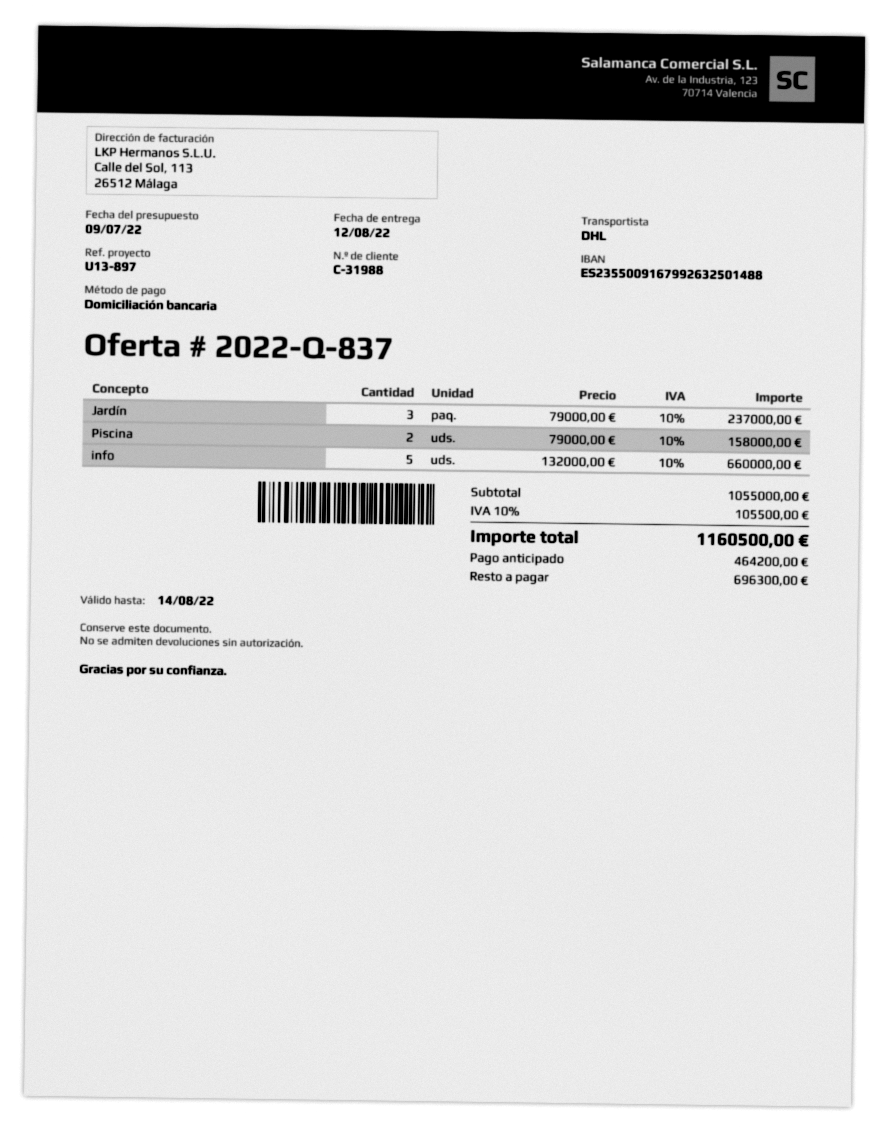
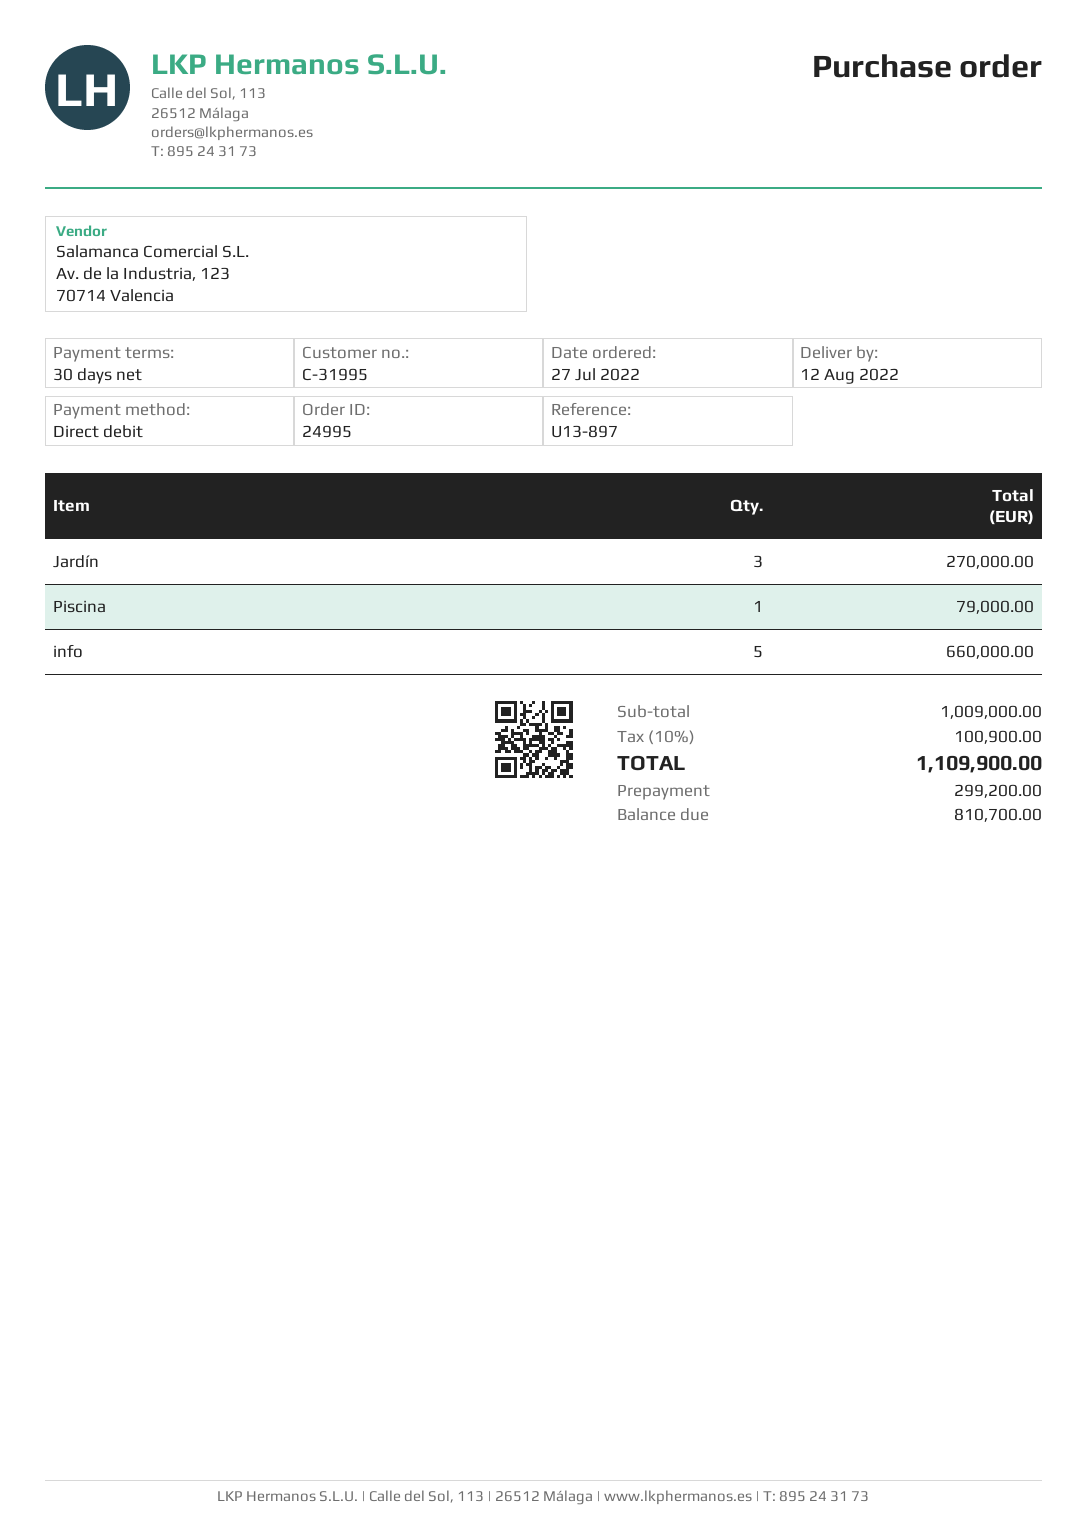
customer number: C-31988 -> C-31995
Jardín: 3 for 237000.00 -> 3 for 270000.00
Piscina: 2 for 158000.00 -> 1 for 79000.00
subtotal: 1055000.00 -> 1009000.00
tax: 10% = 105500.00 -> 10% = 100900.00
total: 1160500.00 -> 1109900.00
deposit: 464200.00 -> 299200.00
balance: 696300.00 -> 810700.00

